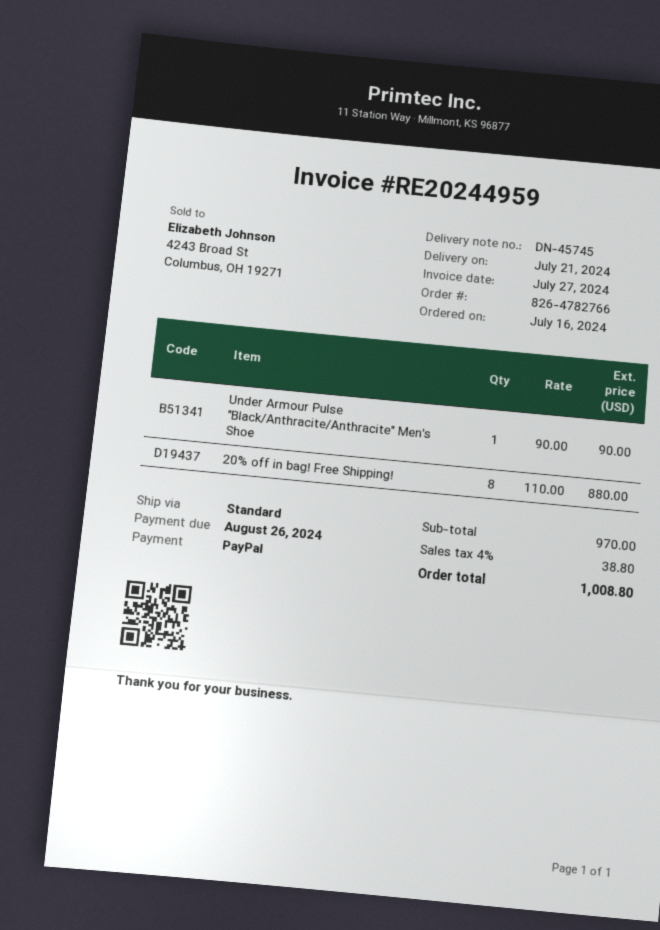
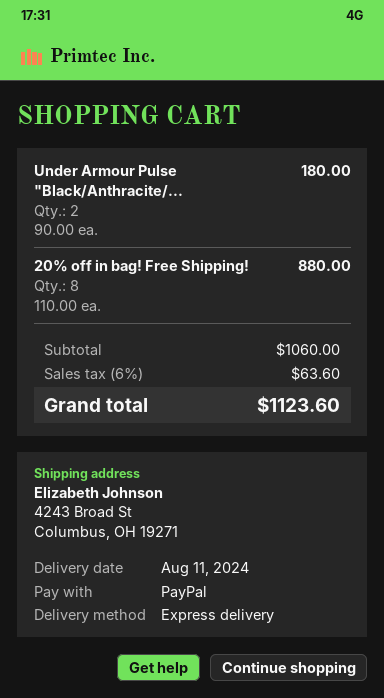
delivery date: 2024-07-21 -> 2024-08-11
shipping method: standard -> express
Under Armour Pulse "Black/Anthracite/Anthracite" Men's Shoe: 1 x 90.00 = 90.00 -> 2 x 90.00 = 180.00
subtotal: 970.00 -> 1060.00
tax: 4% = 38.80 -> 6% = 63.60
total: 1008.80 -> 1123.60

